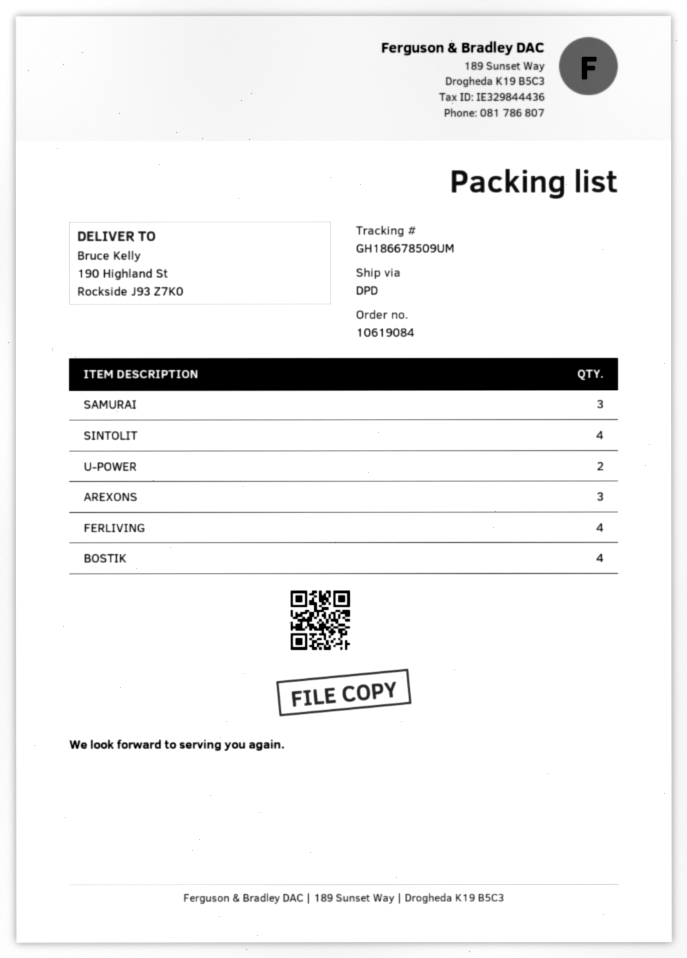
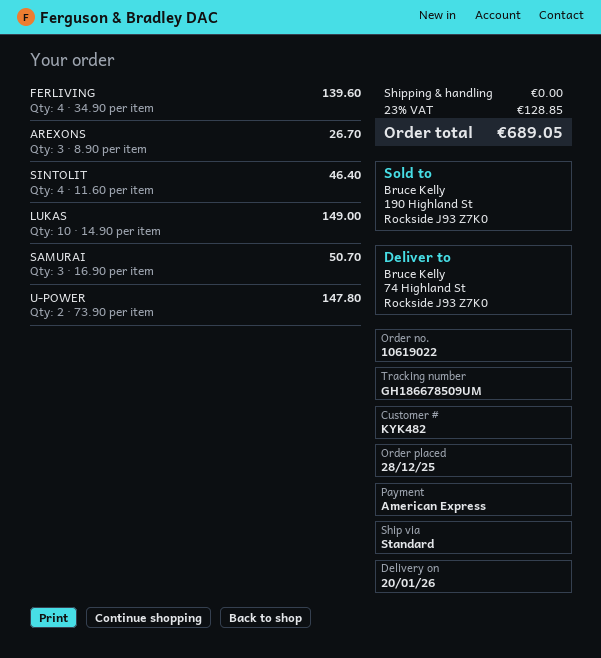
order number: 10619084 -> 10619022
shipping method: DPD -> standard
ship to: 190 Highland St, Rockside J93 Z7K0 -> 74 Highland St, Rockside J93 Z7K0
BOSTIK: 4 -> none
LUKAS: none -> 10

